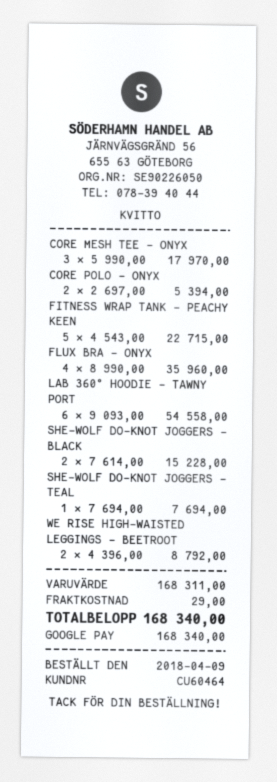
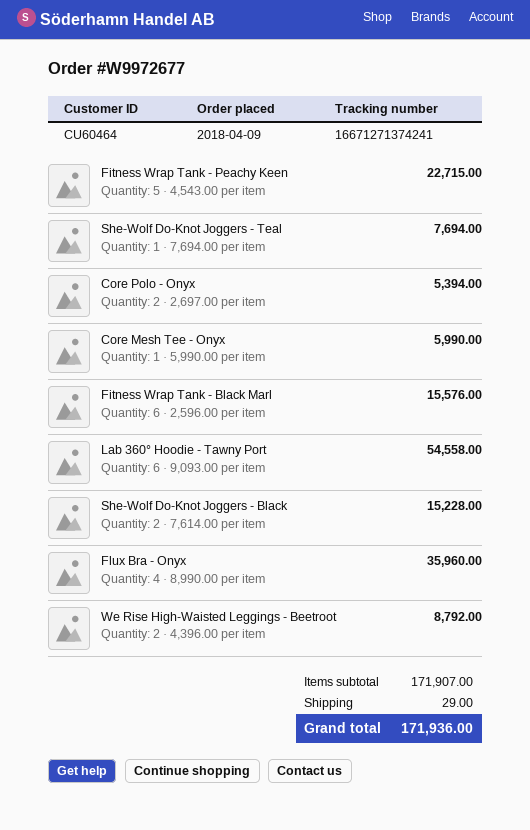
CORE MESH TEE - ONYX: 3 x 5990.00 = 17970.00 -> 1 x 5990.00 = 5990.00
Fitness Wrap Tank - Black Marl: none -> 6 x 2596.00 = 15576.00
subtotal: 168311.00 -> 171907.00
total: 168340.00 -> 171936.00

